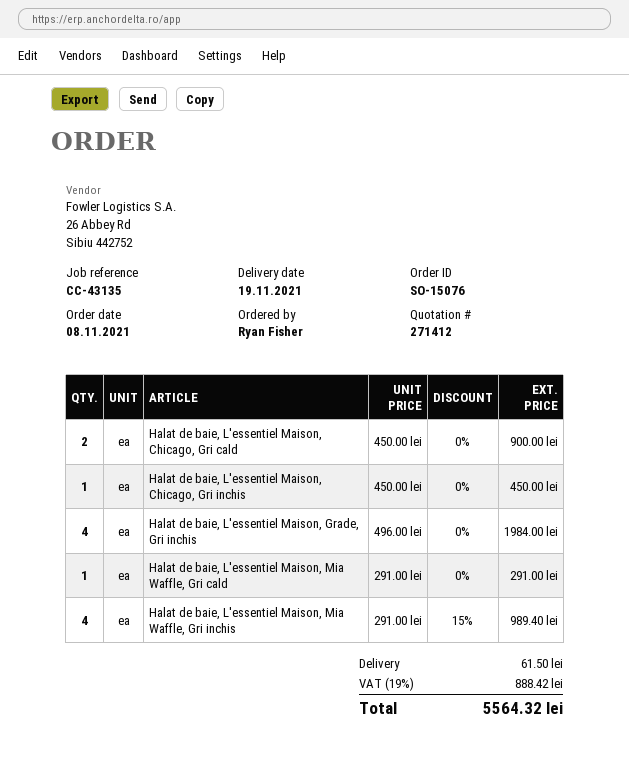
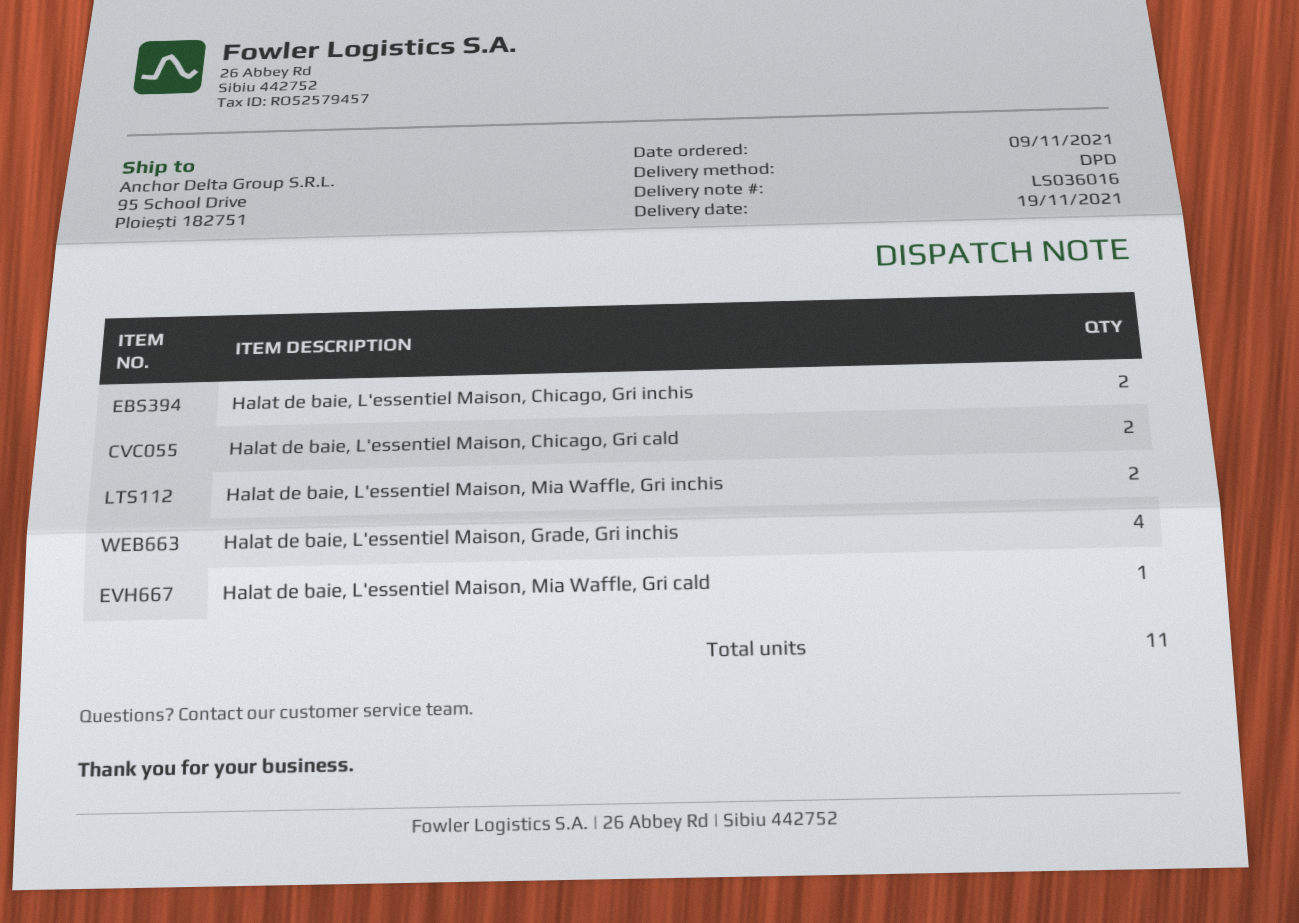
order date: 2021-11-08 -> 2021-11-09
Halat de baie, L'essentiel Maison, Chicago, Gri inchis: 1 -> 2
Halat de baie, L'essentiel Maison, Mia Waffle, Gri inchis: 4 -> 2

